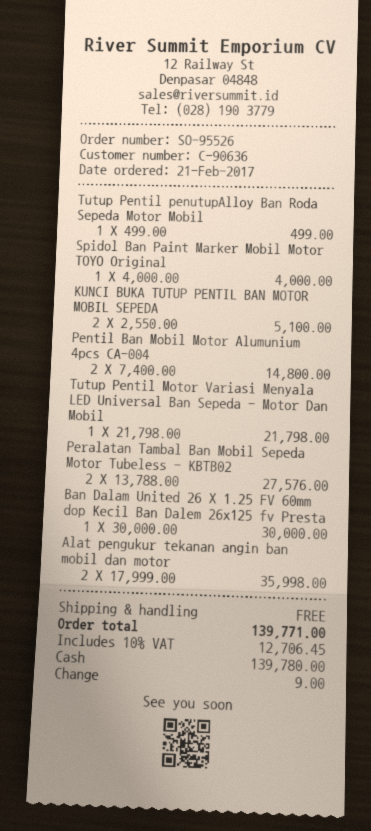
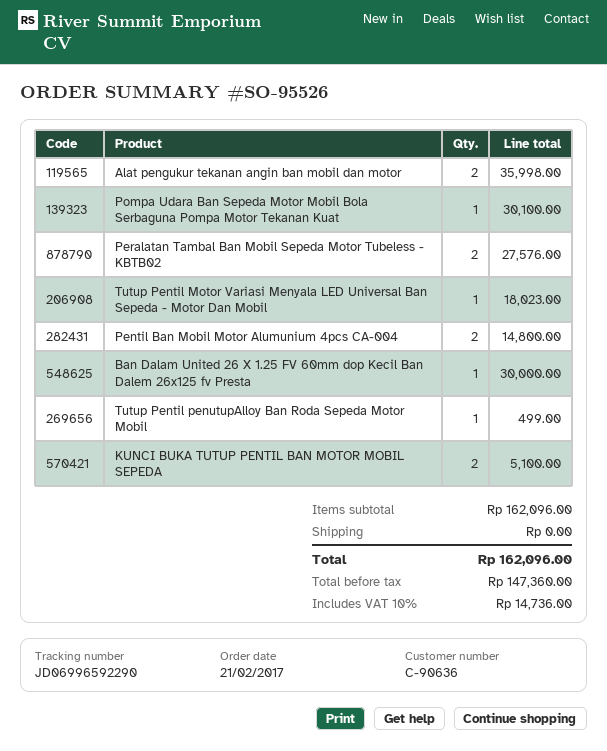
Spidol Ban Paint Marker Mobil Motor TOYO Original: 1 for 4000.00 -> none
Tutup Pentil Motor Variasi Menyala LED Universal Ban Sepeda - Motor Dan Mobil: 1 for 21798.00 -> 1 for 18023.00
Pompa Udara Ban Sepeda Motor Mobil Bola Serbaguna Pompa Motor Tekanan Kuat: none -> 1 for 30100.00
tax: 10% = 12706.45 -> 10% = 14736.00
total: 139771.00 -> 162096.00

